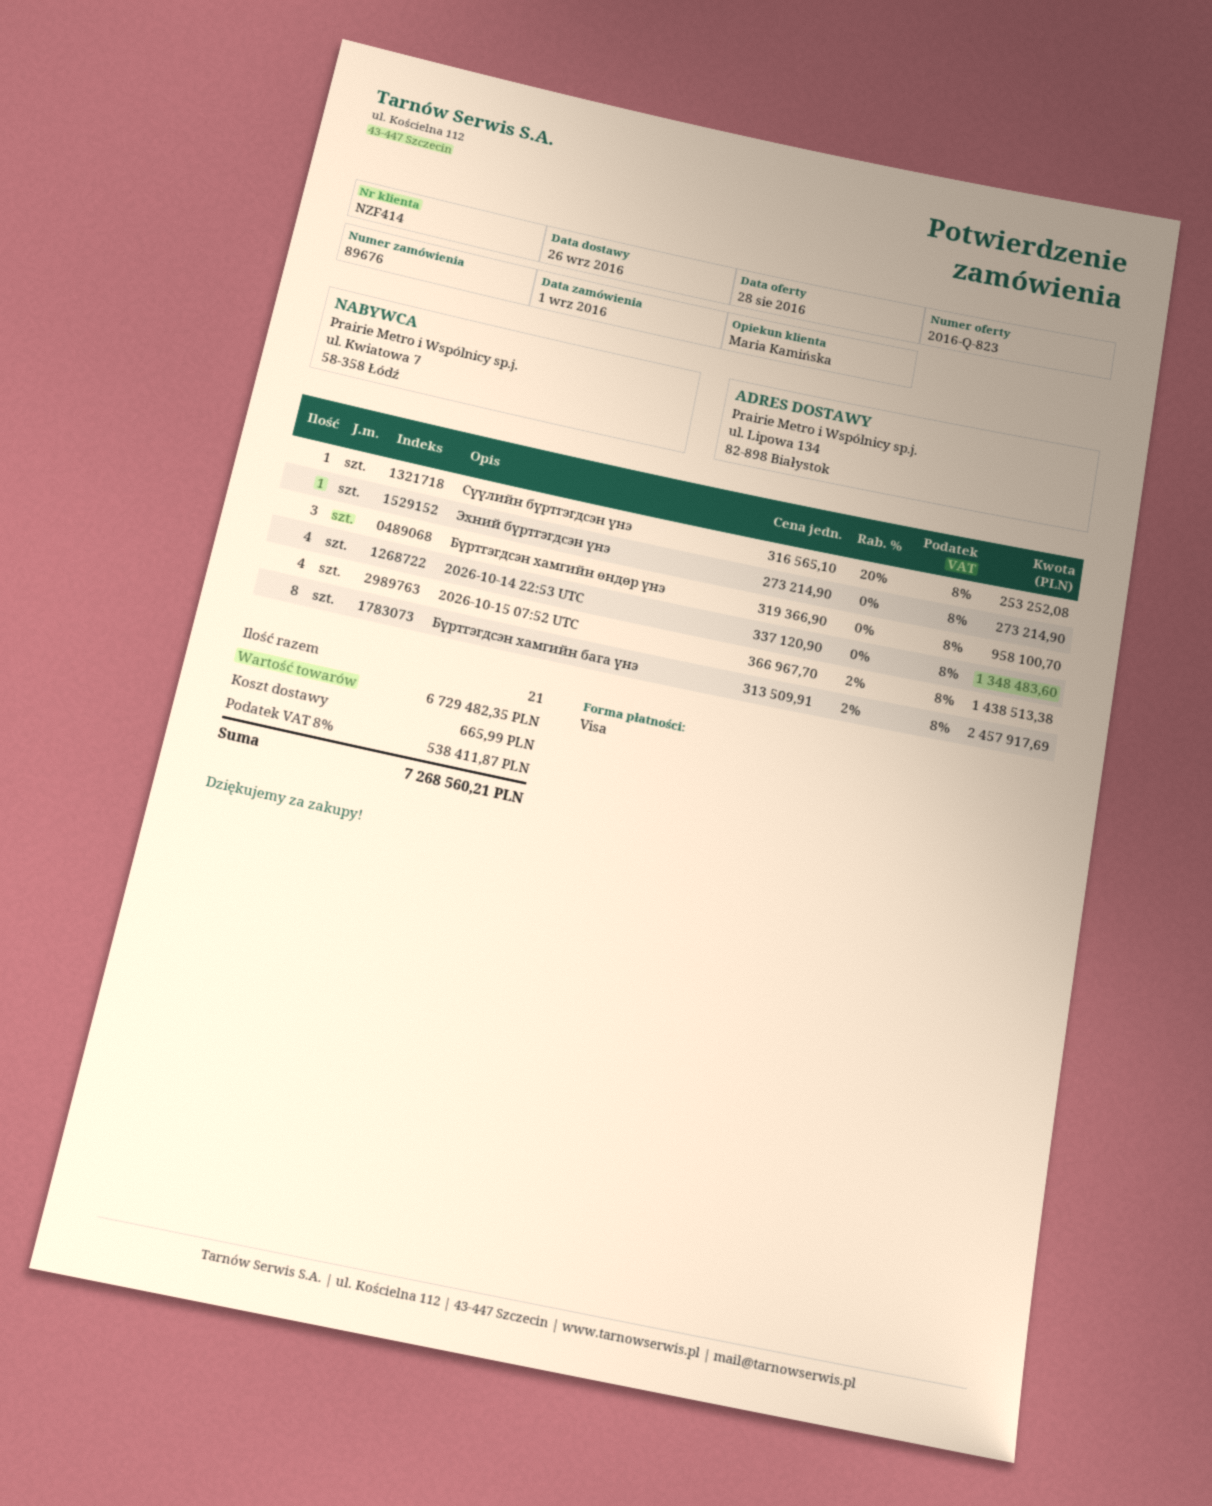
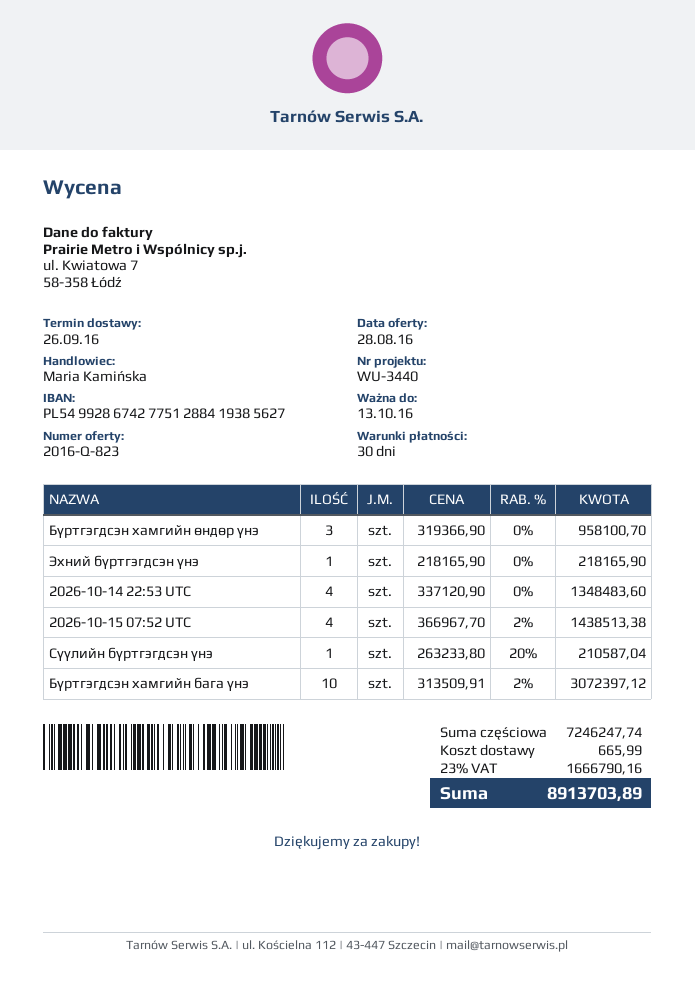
Сүүлийн бүртгэгдсэн үнэ: 1 x 316565.10 - 20% = 253252.08 -> 1 x 263233.80 - 20% = 210587.04
Эхний бүртгэгдсэн үнэ: 1 x 273214.90 = 273214.90 -> 1 x 218165.90 = 218165.90
Бүртгэгдсэн хамгийн бага үнэ: 8 x 313509.91 - 2% = 2457917.69 -> 10 x 313509.91 - 2% = 3072397.12
subtotal: 6729482.35 -> 7246247.74
tax: 8% = 538411.87 -> 23% = 1666790.16
total: 7268560.21 -> 8913703.89

